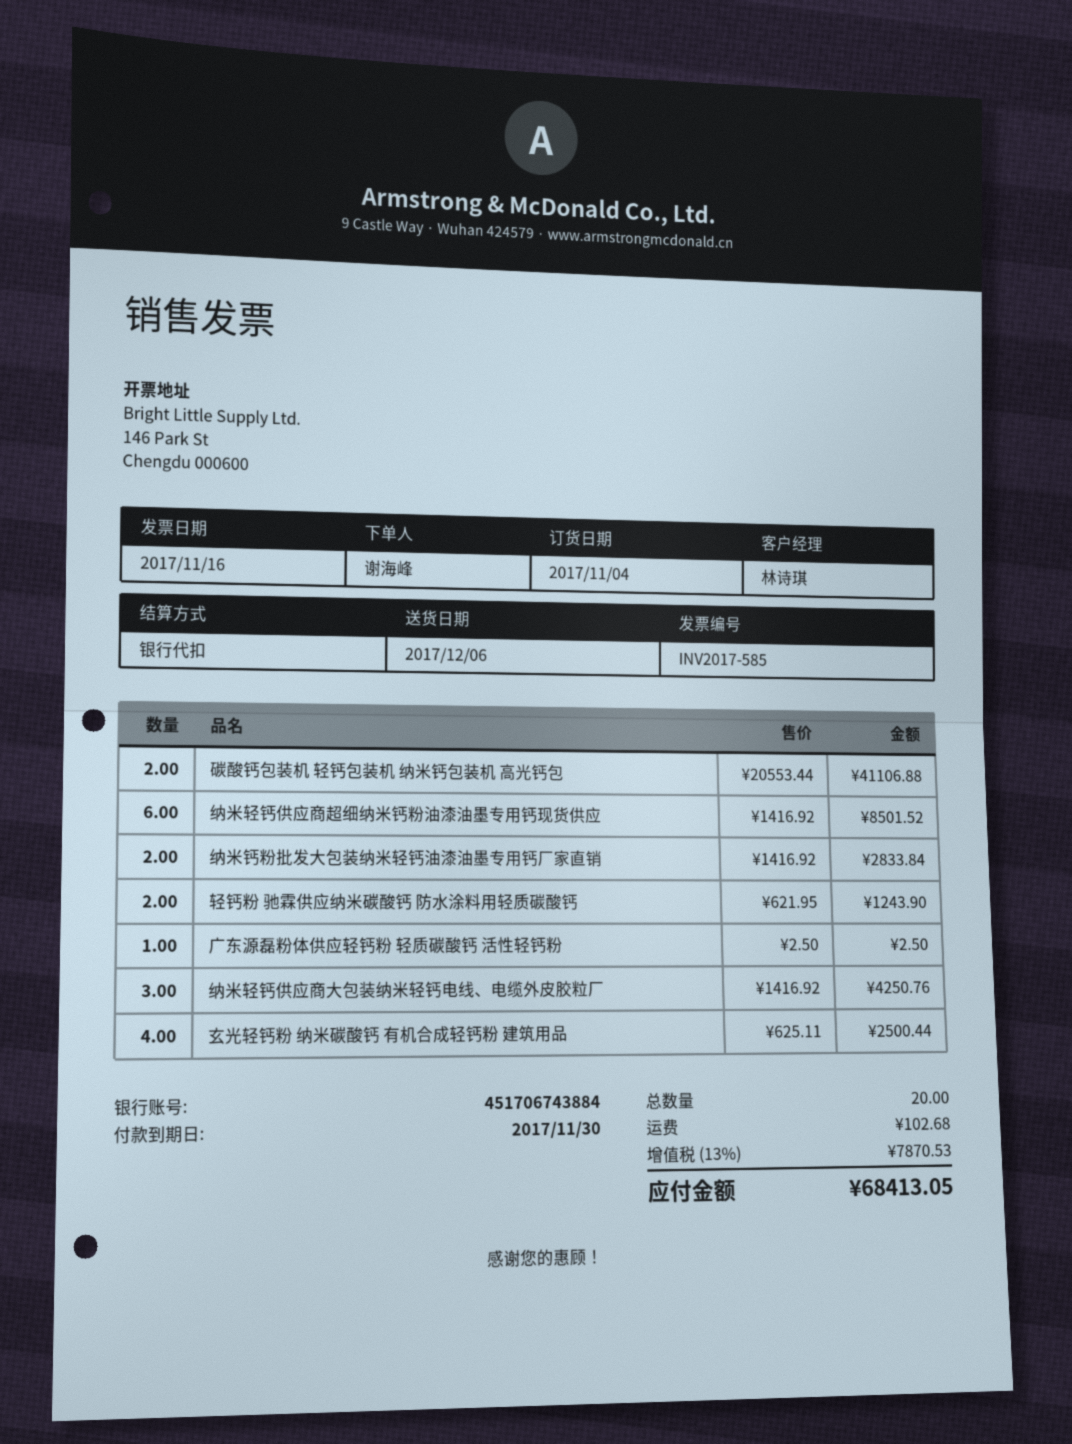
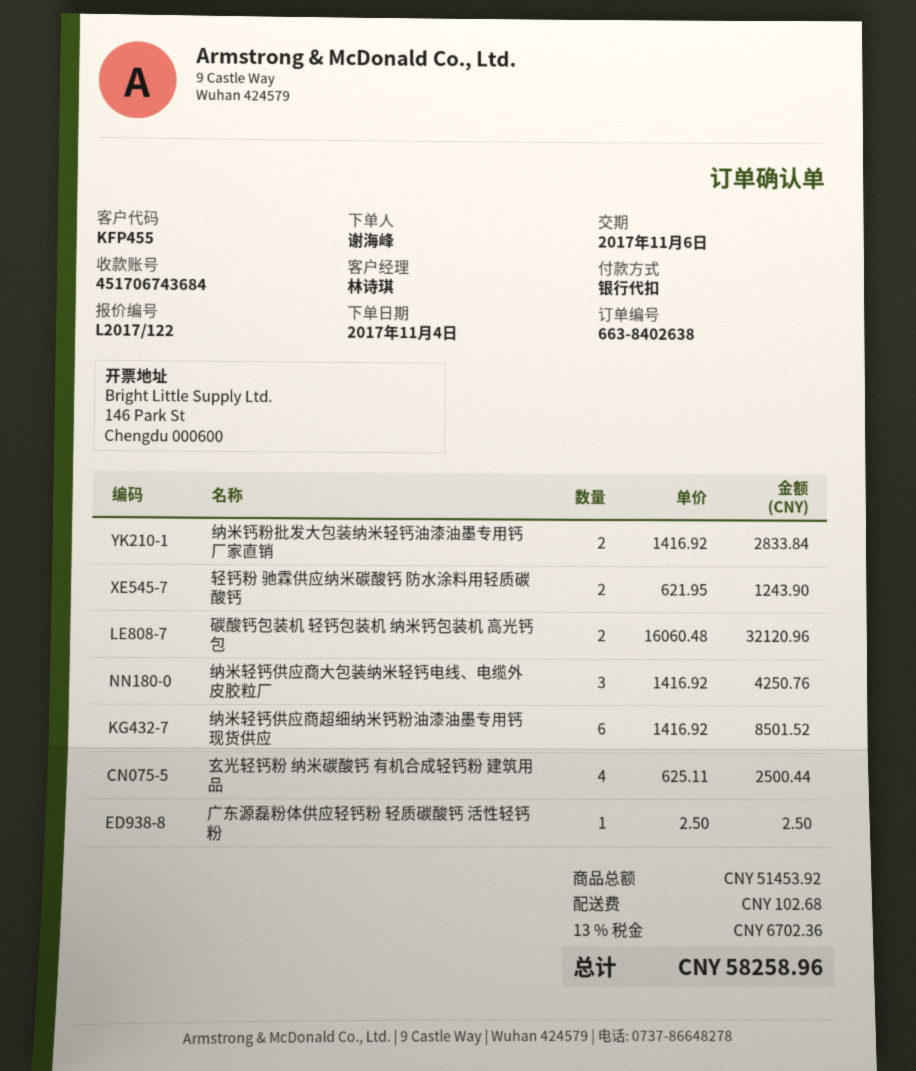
delivery date: 2017-12-06 -> 2017-11-06
bank account: 451706743884 -> 451706743684
碳酸钙包装机 轻钙包装机 纳米钙包装机 高光钙包: 2 x 20553.44 = 41106.88 -> 2 x 16060.48 = 32120.96
tax: 13% = 7870.53 -> 13% = 6702.36
total: 68413.05 -> 58258.96

